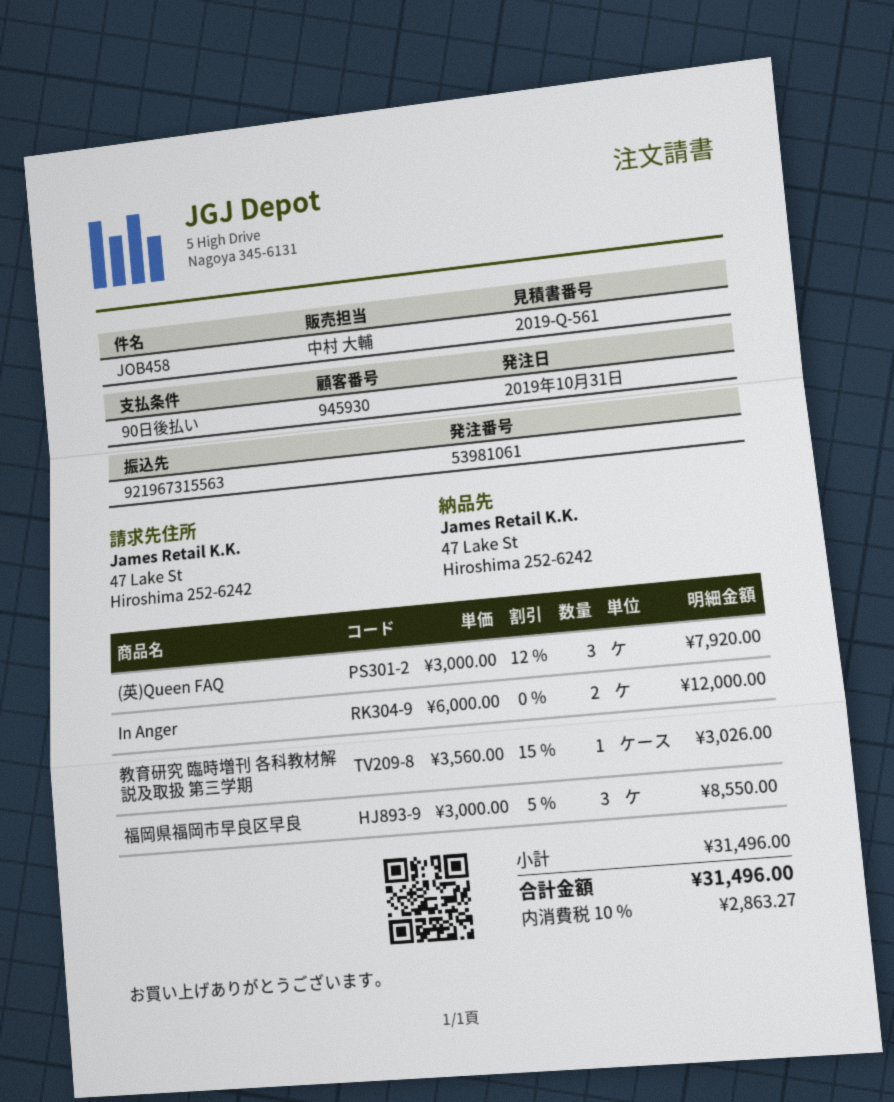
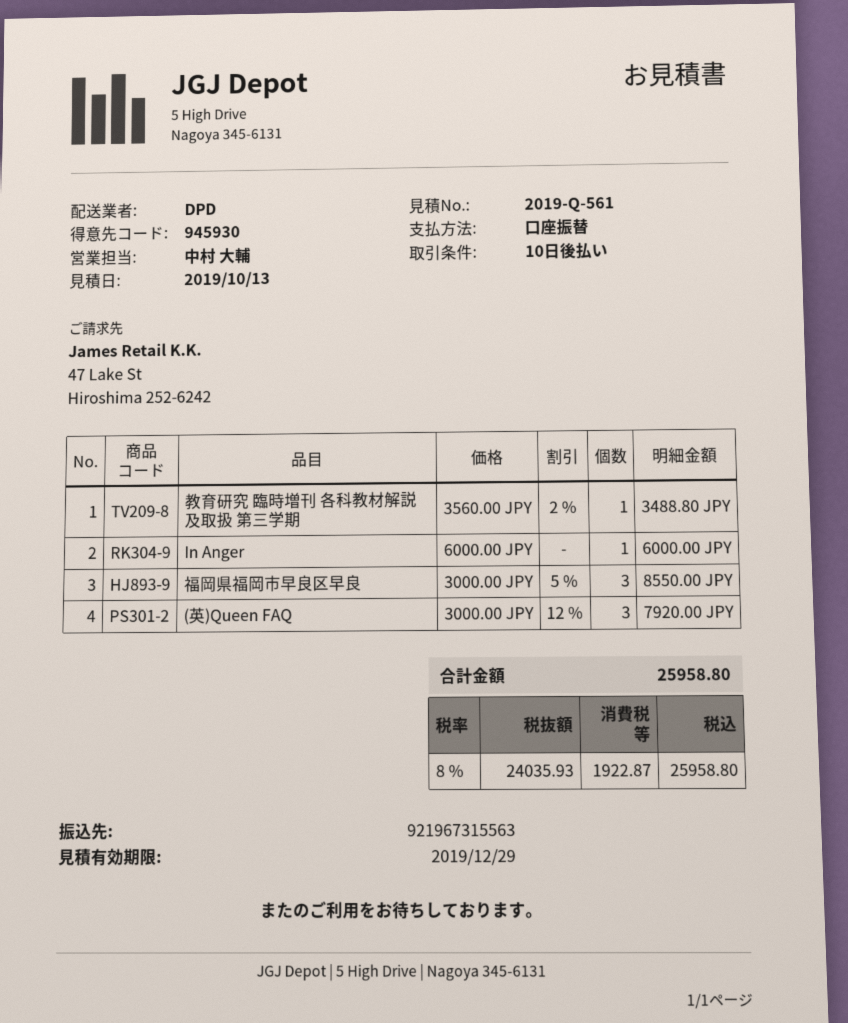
payment terms: 90 days -> 10 days
In Anger: 2 x 6000.00 = 12000.00 -> 1 x 6000.00 = 6000.00
教育研究 臨時増刊 各科教材解説及取扱 第三学期: 1 x 3560.00 - 15% = 3026.00 -> 1 x 3560.00 - 2% = 3488.80
tax: 10% = 2863.27 -> 8% = 1922.87
total: 31496.00 -> 25958.80

